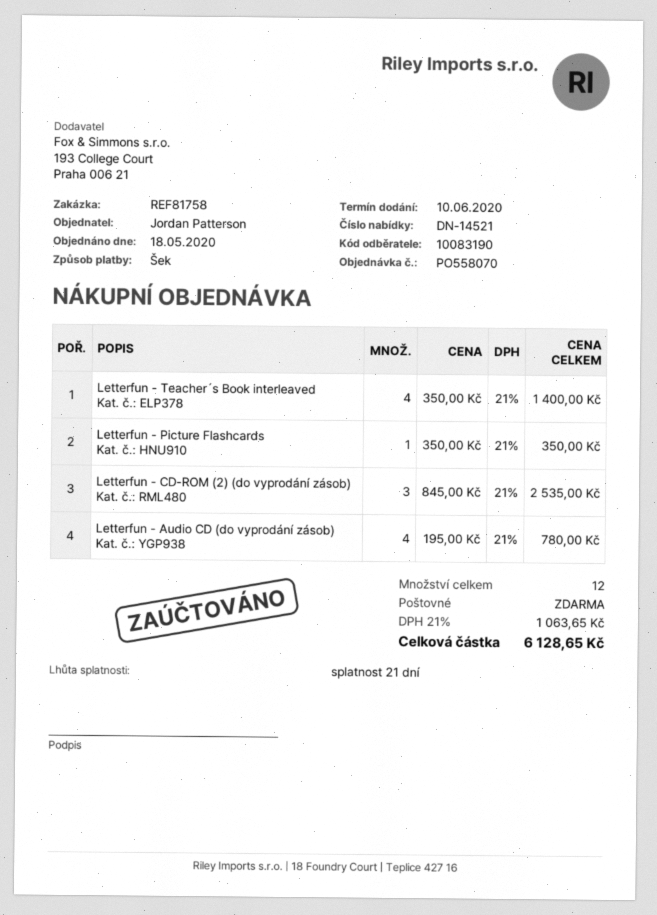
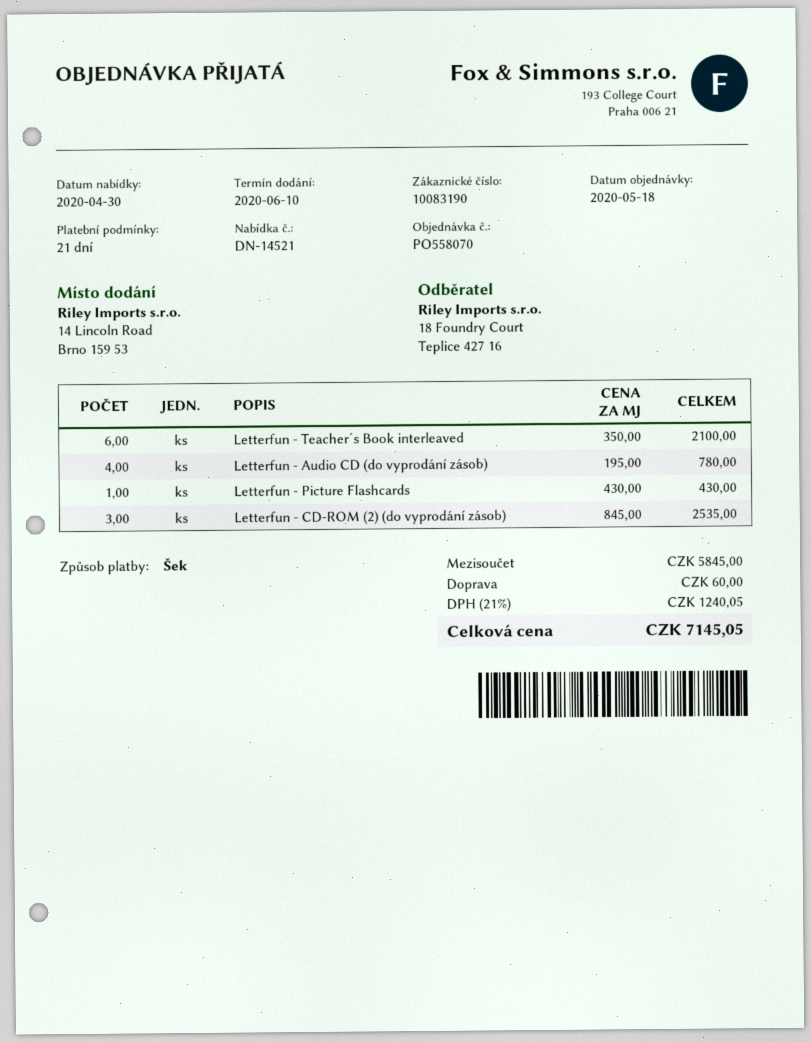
Letterfun - Teacher´s Book interleaved: 4 x 350.00 = 1400.00 -> 6 x 350.00 = 2100.00
Letterfun - Picture Flashcards: 1 x 350.00 = 350.00 -> 1 x 430.00 = 430.00
shipping: 0.00 -> 60.00
tax: 21% = 1063.65 -> 21% = 1240.05
total: 6128.65 -> 7145.05

